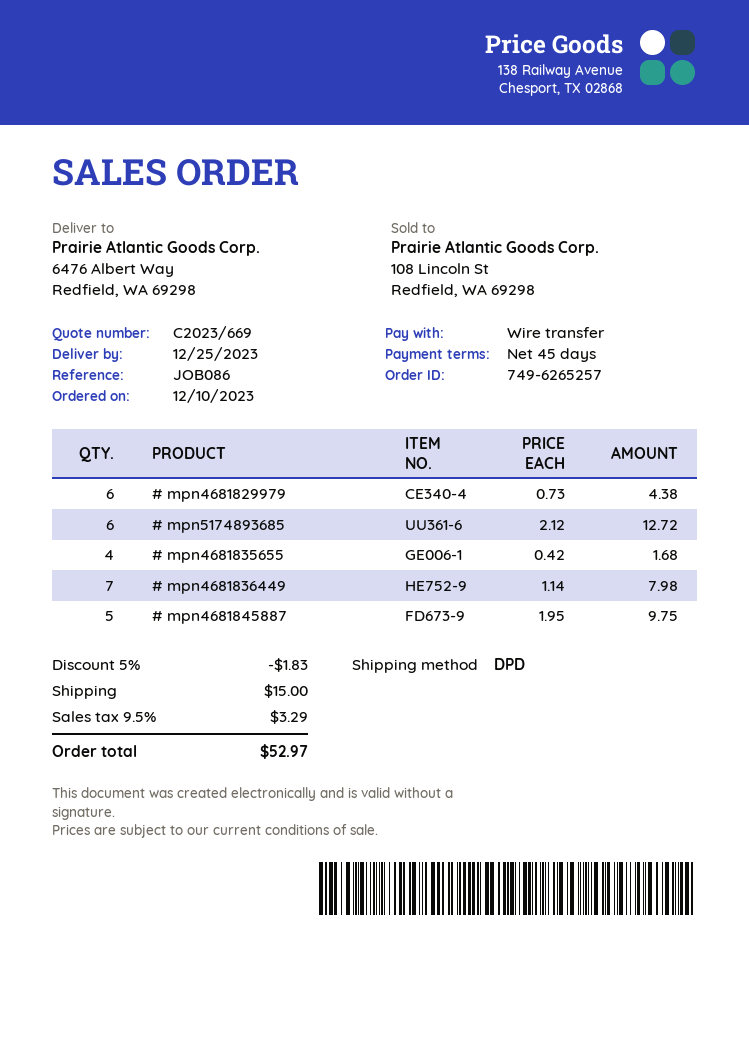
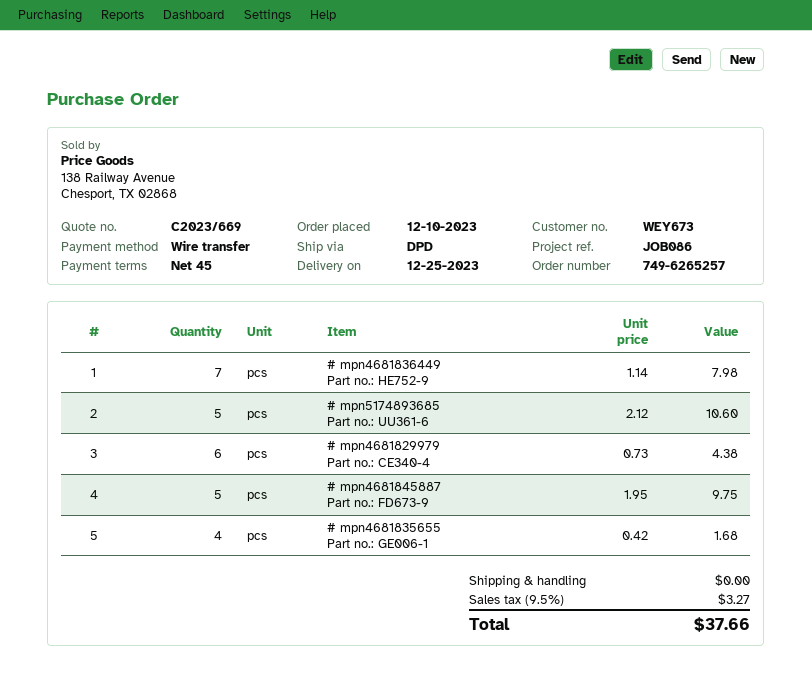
# mpn5174893685: 6 x 2.12 = 12.72 -> 5 x 2.12 = 10.60
discount: 5% = 1.83 -> none
shipping: 15.00 -> 0.00
tax: 9.5% = 3.29 -> 9.5% = 3.27
total: 52.97 -> 37.66

